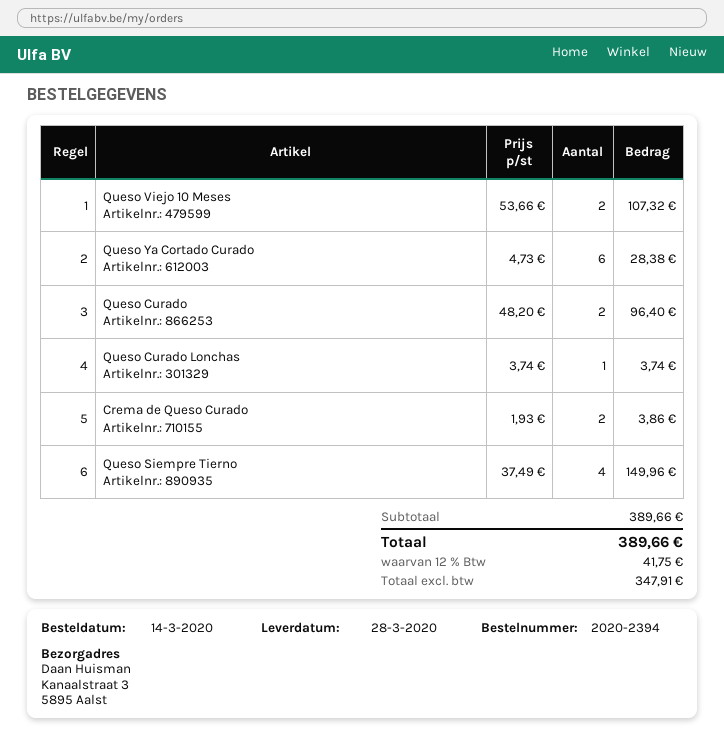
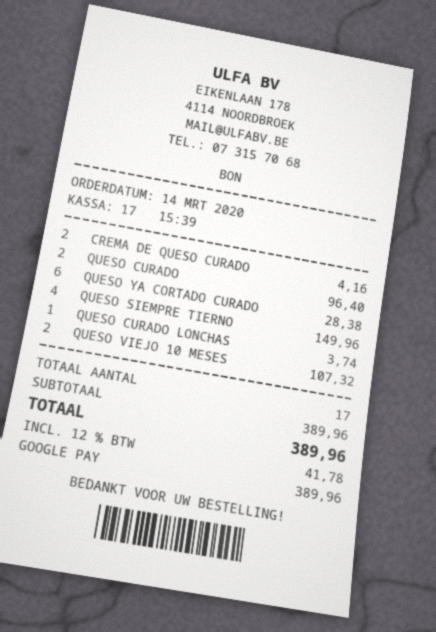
Crema de Queso Curado: 2 for 3.86 -> 2 for 4.16
subtotal: 389.66 -> 389.96
tax: 12% = 41.75 -> 12% = 41.78
total: 389.66 -> 389.96

